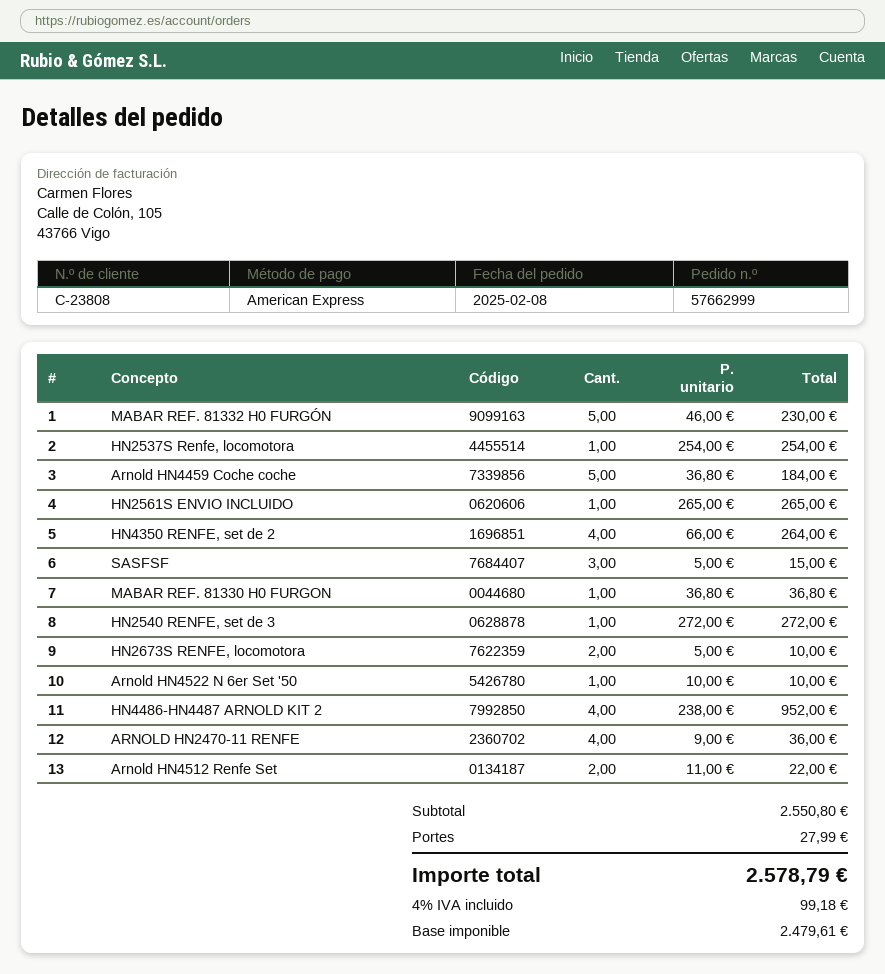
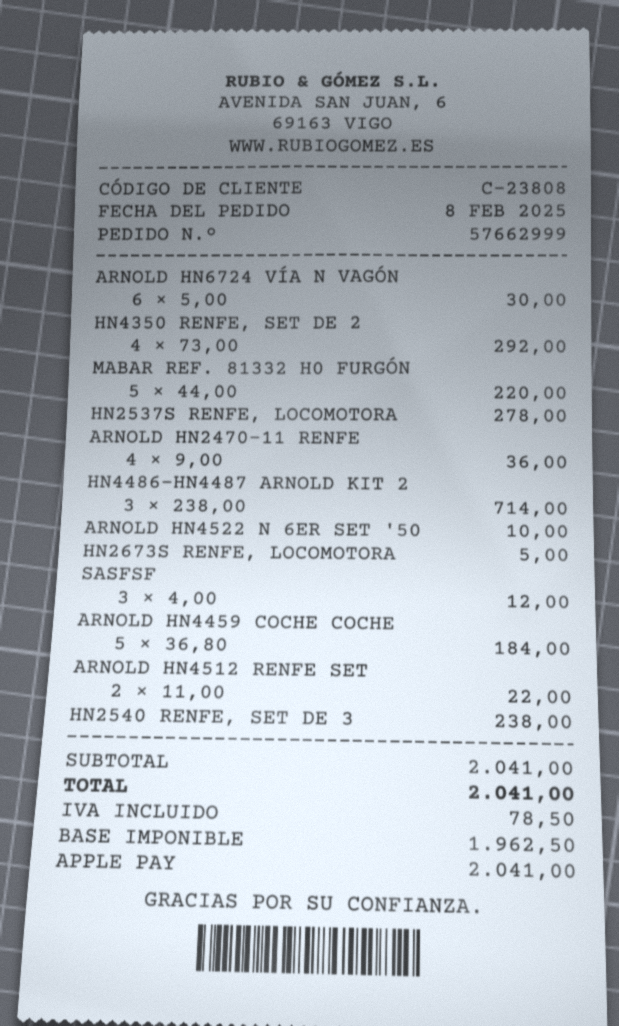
payment method: American Express -> Apple Pay
MABAR REF. 81332 H0 FURGÓN: 5 x 46.00 = 230.00 -> 5 x 44.00 = 220.00
HN2537S Renfe, locomotora: 1 x 254.00 = 254.00 -> 1 x 278.00 = 278.00
HN2561S ENVIO INCLUIDO: 1 x 265.00 = 265.00 -> none
HN4350 RENFE, set de 2: 4 x 66.00 = 264.00 -> 4 x 73.00 = 292.00
SASFSF: 3 x 5.00 = 15.00 -> 3 x 4.00 = 12.00
MABAR REF. 81330 H0 FURGON: 1 x 36.80 = 36.80 -> none
HN2540 RENFE, set de 3: 1 x 272.00 = 272.00 -> 1 x 238.00 = 238.00
HN2673S RENFE, locomotora: 2 x 5.00 = 10.00 -> 1 x 5.00 = 5.00
HN4486-HN4487 ARNOLD KIT 2: 4 x 238.00 = 952.00 -> 3 x 238.00 = 714.00
ARNOLD HN6724 VÍA N VAGÓN: none -> 6 x 5.00 = 30.00
subtotal: 2550.80 -> 2041.00
shipping: 27.99 -> none
net: 2479.61 -> 1962.50
tax: 99.18 -> 78.50
total: 2578.79 -> 2041.00

